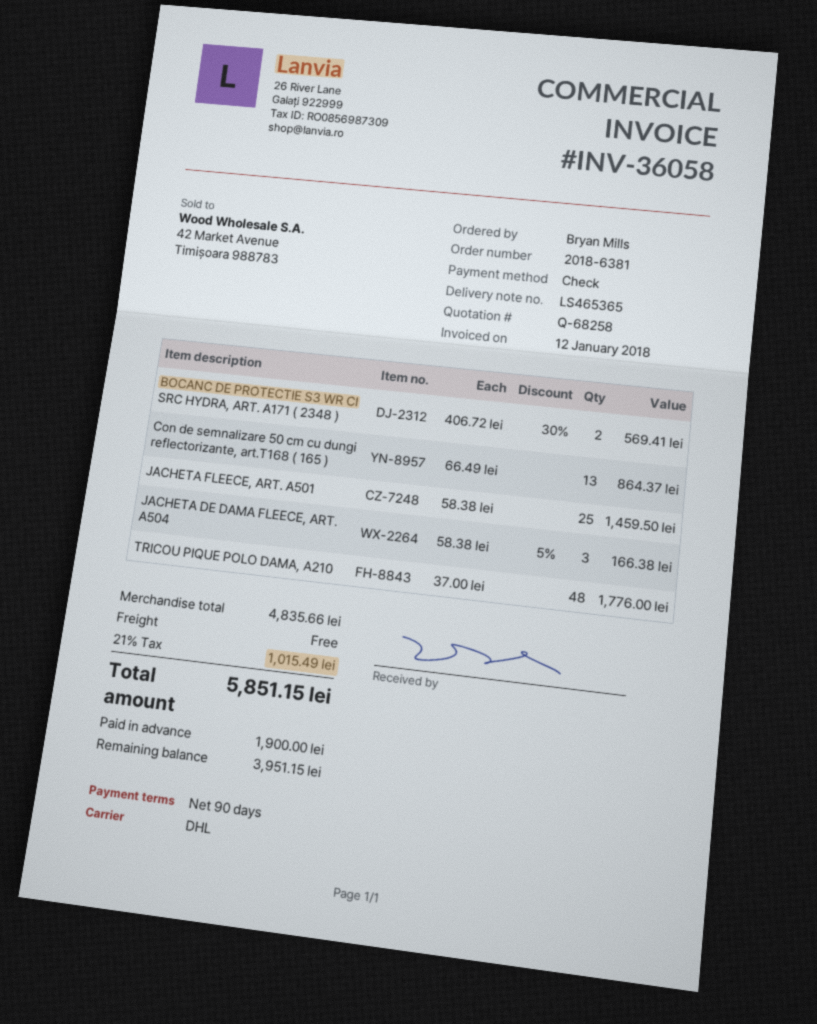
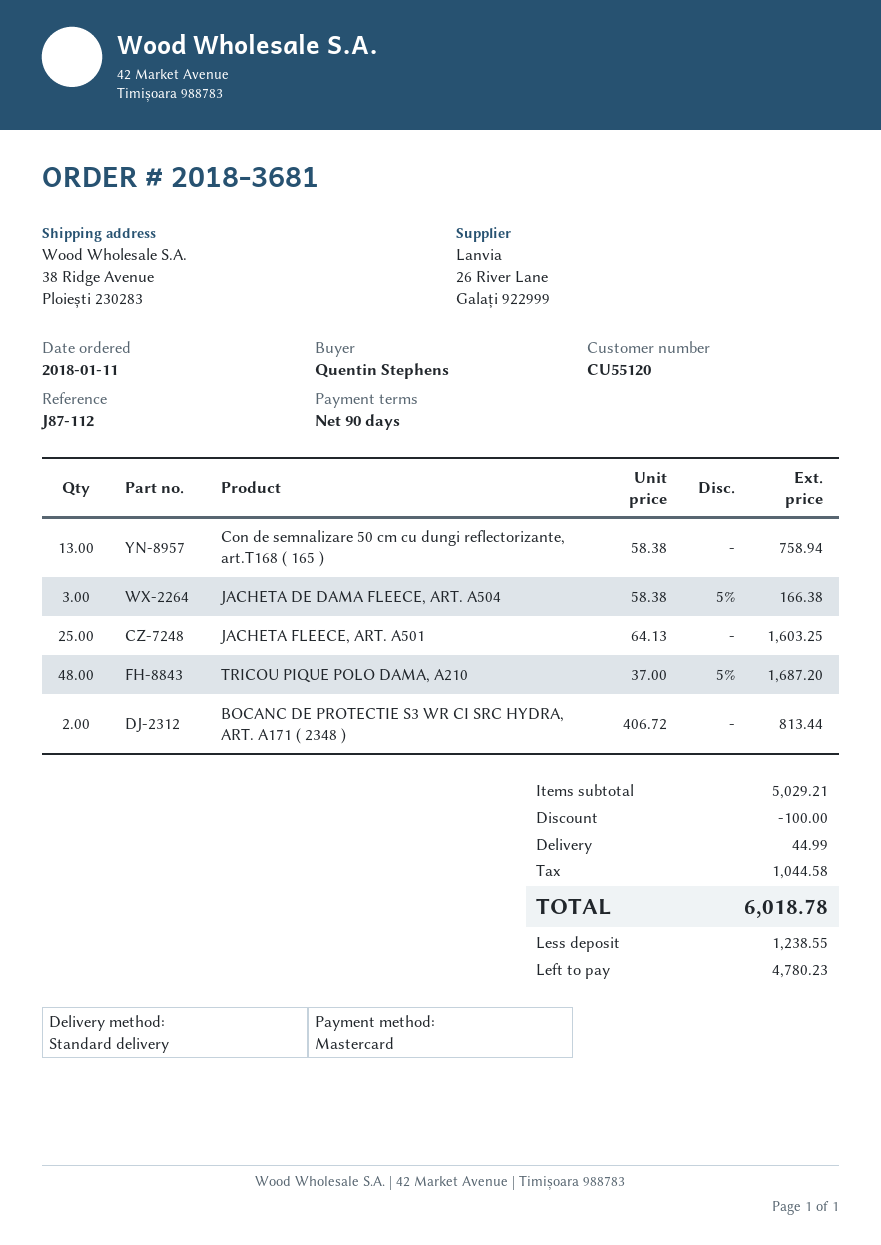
order number: 2018-6381 -> 2018-3681
ordered by: Bryan Mills -> Quentin Stephens
payment method: cheque -> Mastercard
shipping method: DHL -> standard
BOCANC DE PROTECTIE S3 WR CI SRC HYDRA, ART. A171 ( 2348 ): 2 x 406.72 - 30% = 569.41 -> 2 x 406.72 = 813.44
Con de semnalizare 50 cm cu dungi reflectorizante, art.T168 ( 165 ): 13 x 66.49 = 864.37 -> 13 x 58.38 = 758.94
JACHETA FLEECE, ART. A501: 25 x 58.38 = 1459.50 -> 25 x 64.13 = 1603.25
TRICOU PIQUE POLO DAMA, A210: 48 x 37.00 = 1776.00 -> 48 x 37.00 - 5% = 1687.20
subtotal: 4835.66 -> 5029.21
discount: none -> 100.00
shipping: 0.00 -> 44.99
tax: 1015.49 -> 1044.58
total: 5851.15 -> 6018.78
deposit: 1900.00 -> 1238.55
balance: 3951.15 -> 4780.23

